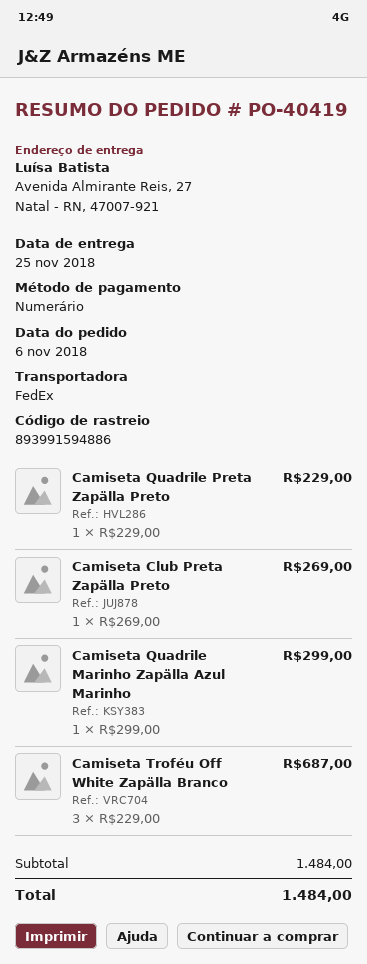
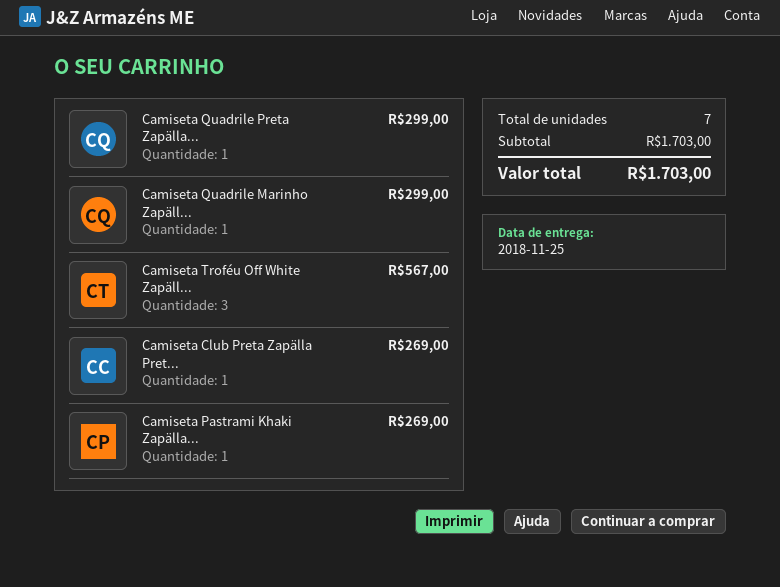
Camiseta Quadrile Preta Zapälla Preto: 1 for 229.00 -> 1 for 299.00
Camiseta Troféu Off White Zapälla Branco: 3 for 687.00 -> 3 for 567.00
Camiseta Pastrami Khaki Zapälla...: none -> 1 for 269.00
subtotal: 1484.00 -> 1703.00
total: 1484.00 -> 1703.00

